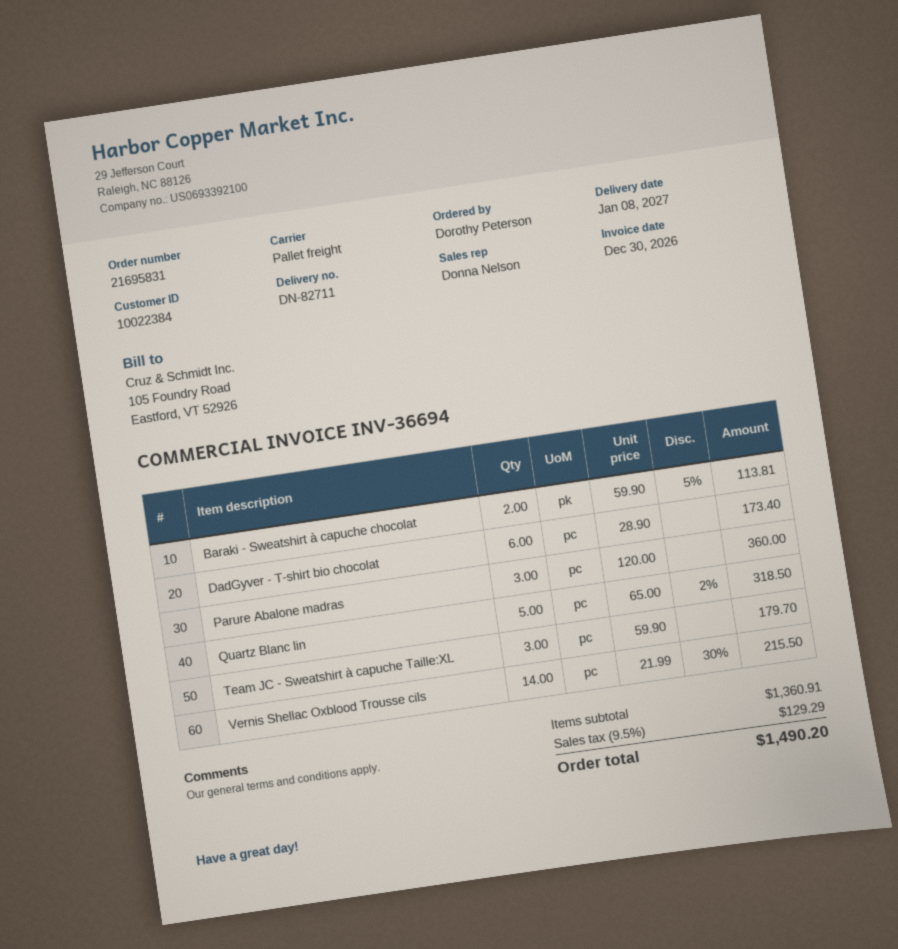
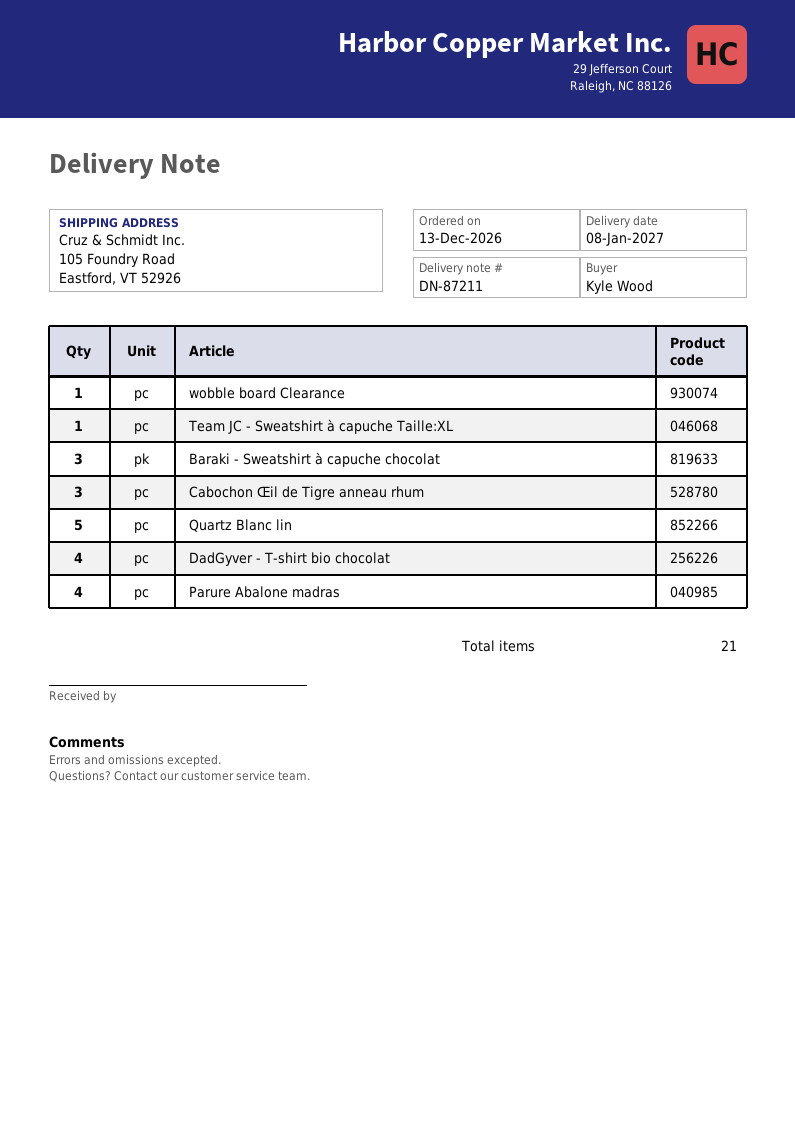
delivery note number: DN-82711 -> DN-87211
ordered by: Dorothy Peterson -> Kyle Wood
Baraki - Sweatshirt à capuche chocolat: 2 -> 3
DadGyver - T-shirt bio chocolat: 6 -> 4
Parure Abalone madras: 3 -> 4
Team JC - Sweatshirt à capuche Taille:XL: 3 -> 1
Vernis Shellac Oxblood Trousse cils: 14 -> none
wobble board Clearance: none -> 1
Cabochon Œil de Tigre anneau rhum: none -> 3

